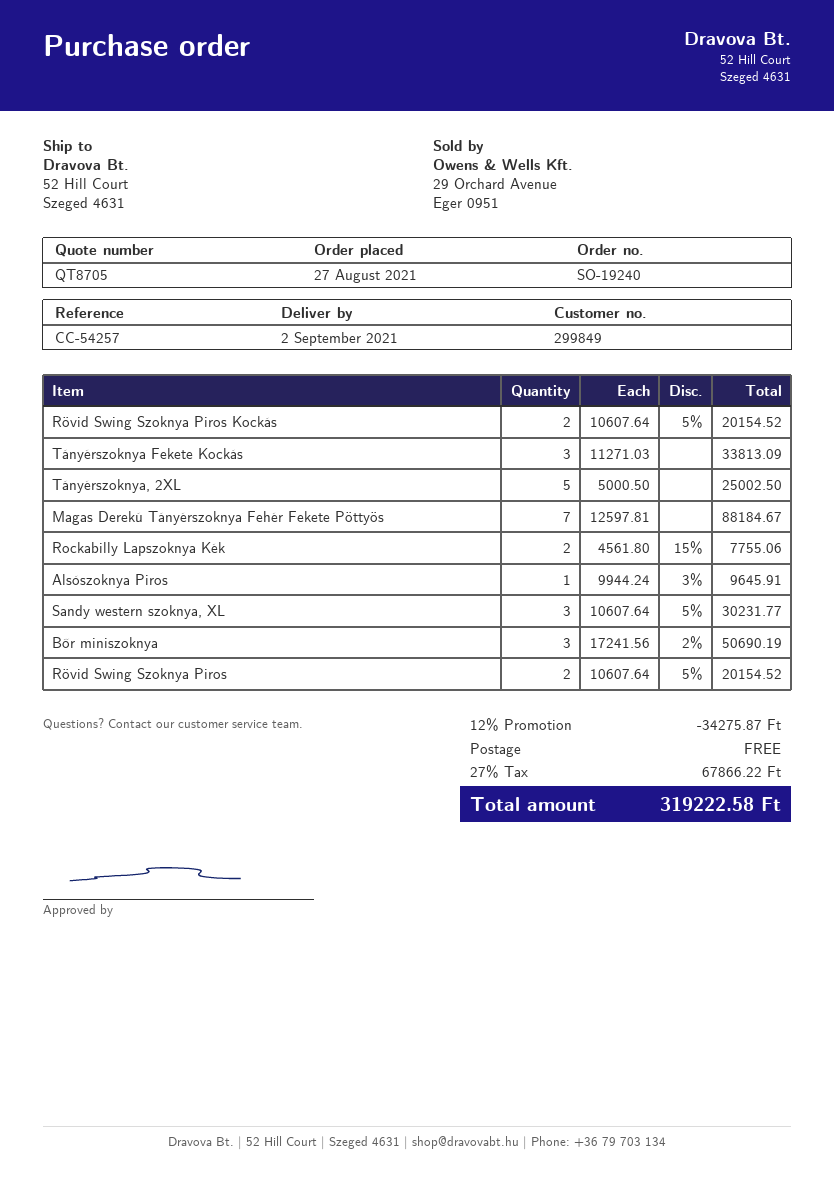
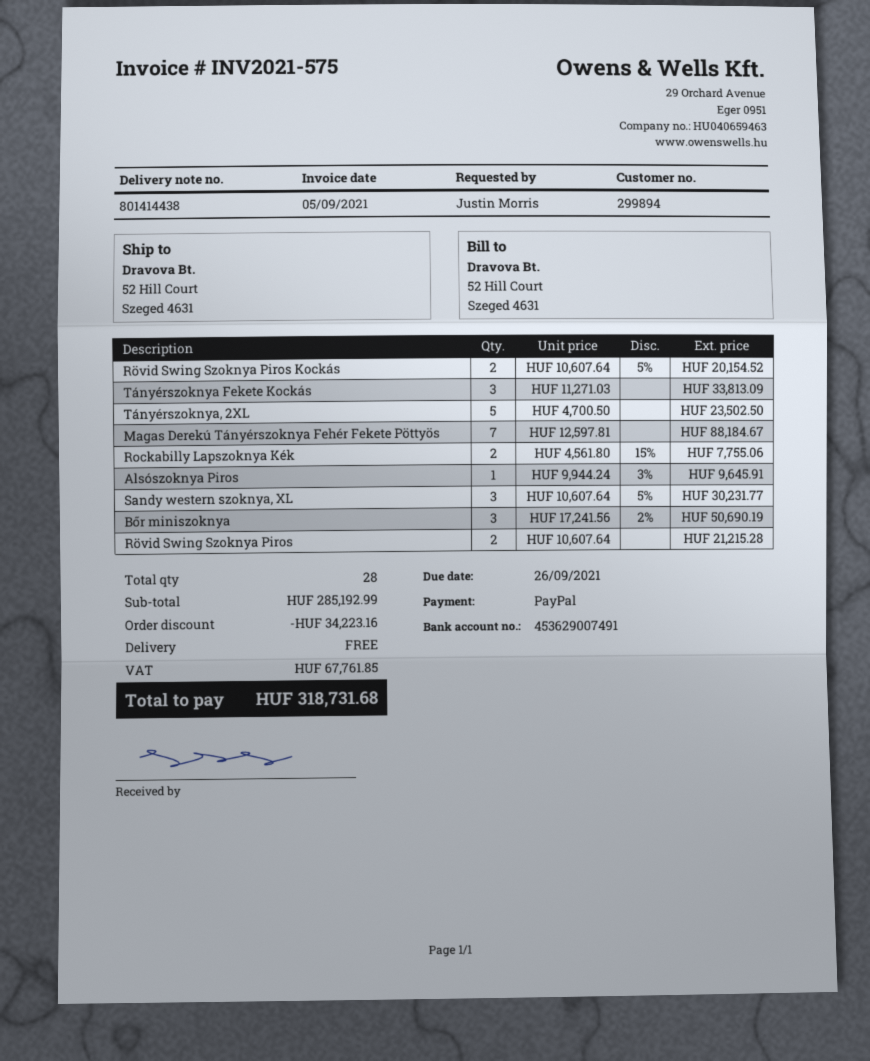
customer number: 299849 -> 299894
Tányérszoknya, 2XL: 5 x 5000.50 = 25002.50 -> 5 x 4700.50 = 23502.50
Rövid Swing Szoknya Piros: 2 x 10607.64 - 5% = 20154.52 -> 2 x 10607.64 = 21215.28
discount: 34275.87 -> 34223.16
tax: 67866.22 -> 67761.85
total: 319222.58 -> 318731.68

